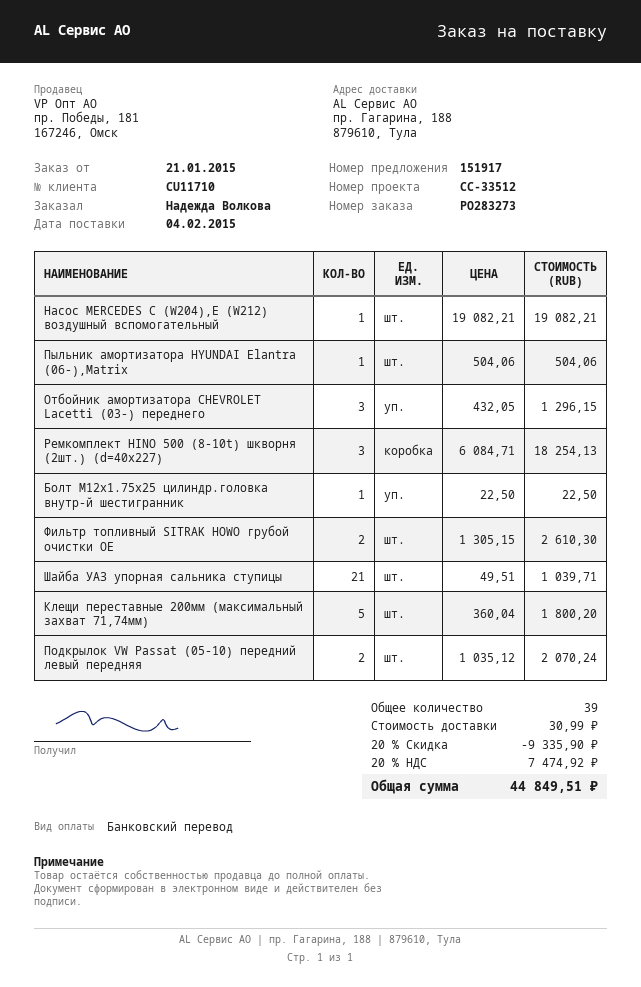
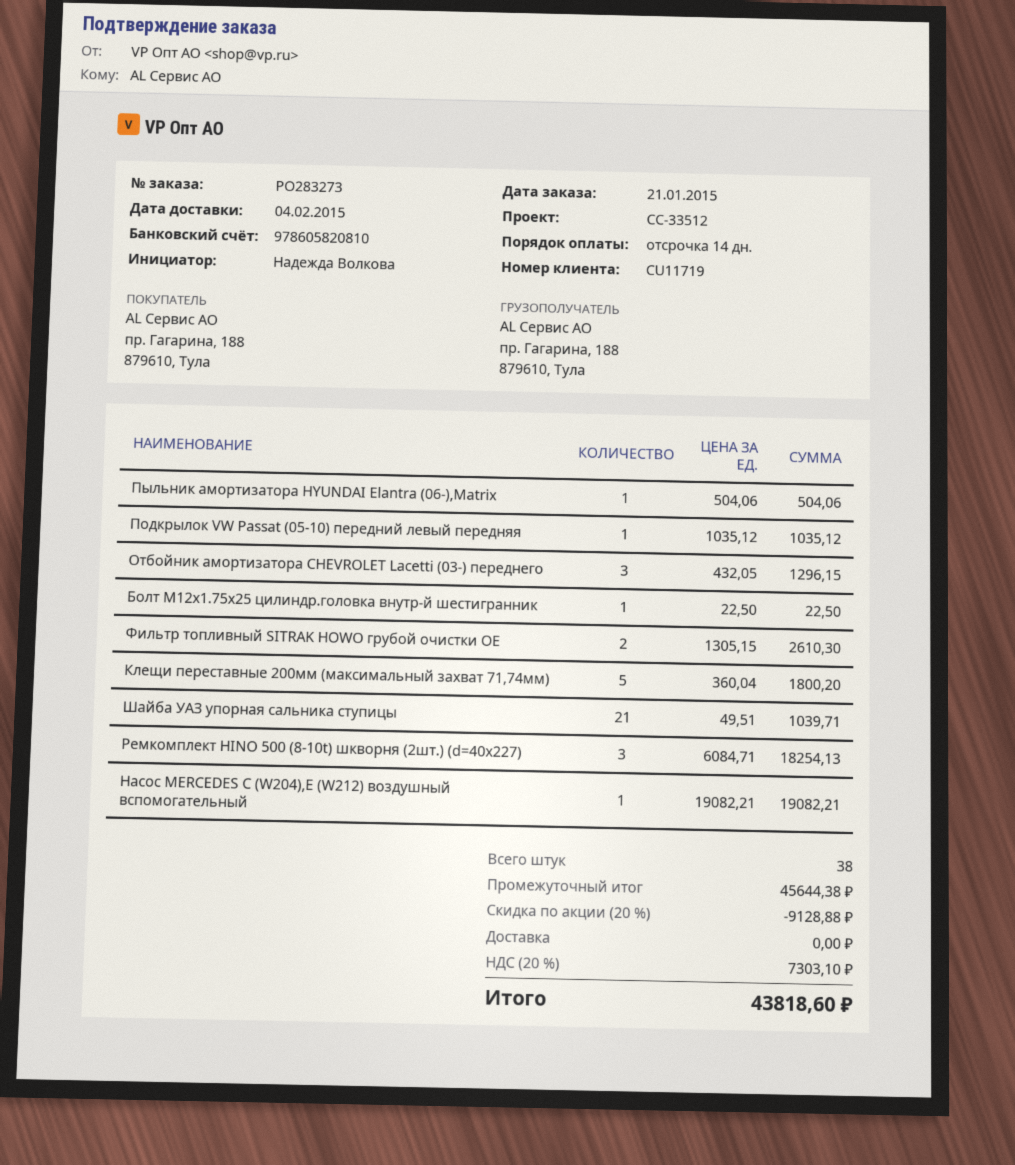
customer number: CU11710 -> CU11719
Подкрылок VW Passat (05-10) передний левый передняя: 2 x 1035.12 = 2070.24 -> 1 x 1035.12 = 1035.12
total quantity: 39 -> 38
discount: 20% = 9335.90 -> 20% = 9128.88
shipping: 30.99 -> 0.00
tax: 20% = 7474.92 -> 20% = 7303.10
total: 44849.51 -> 43818.60

